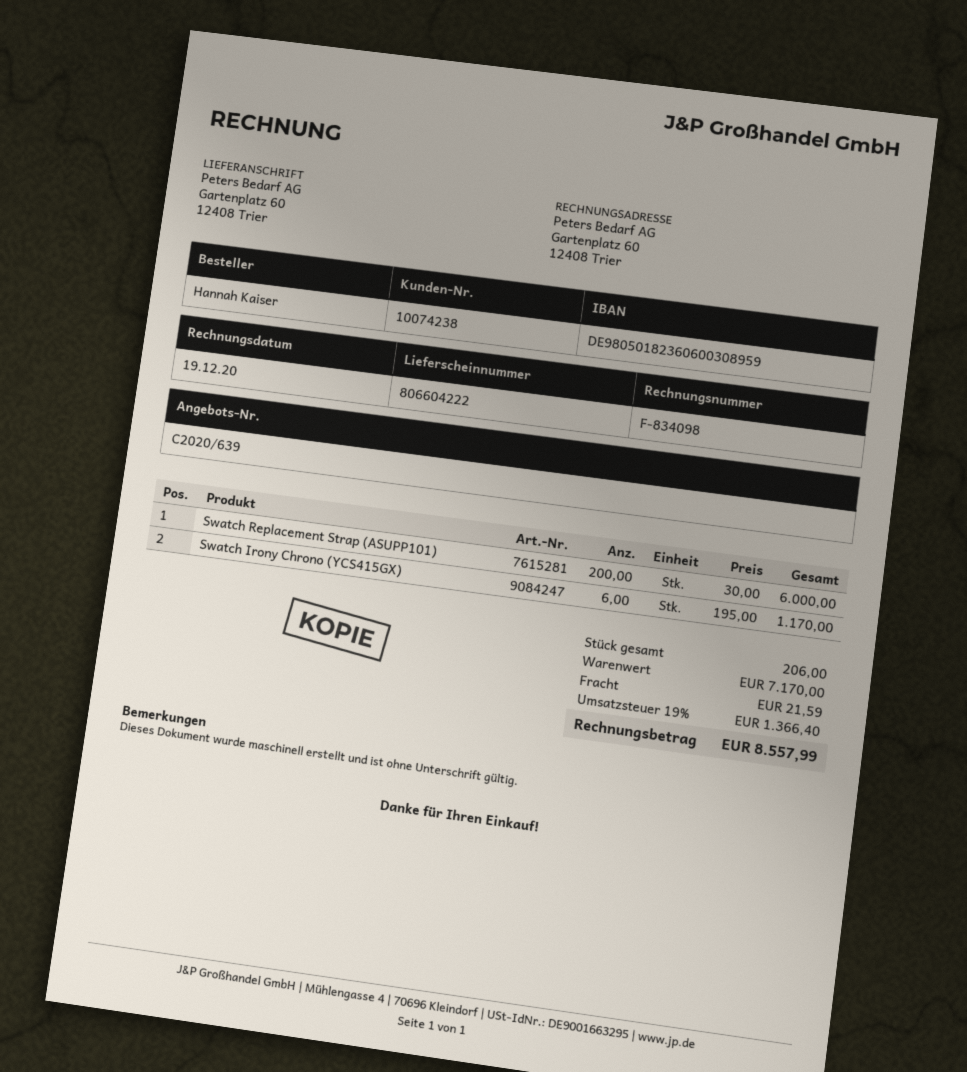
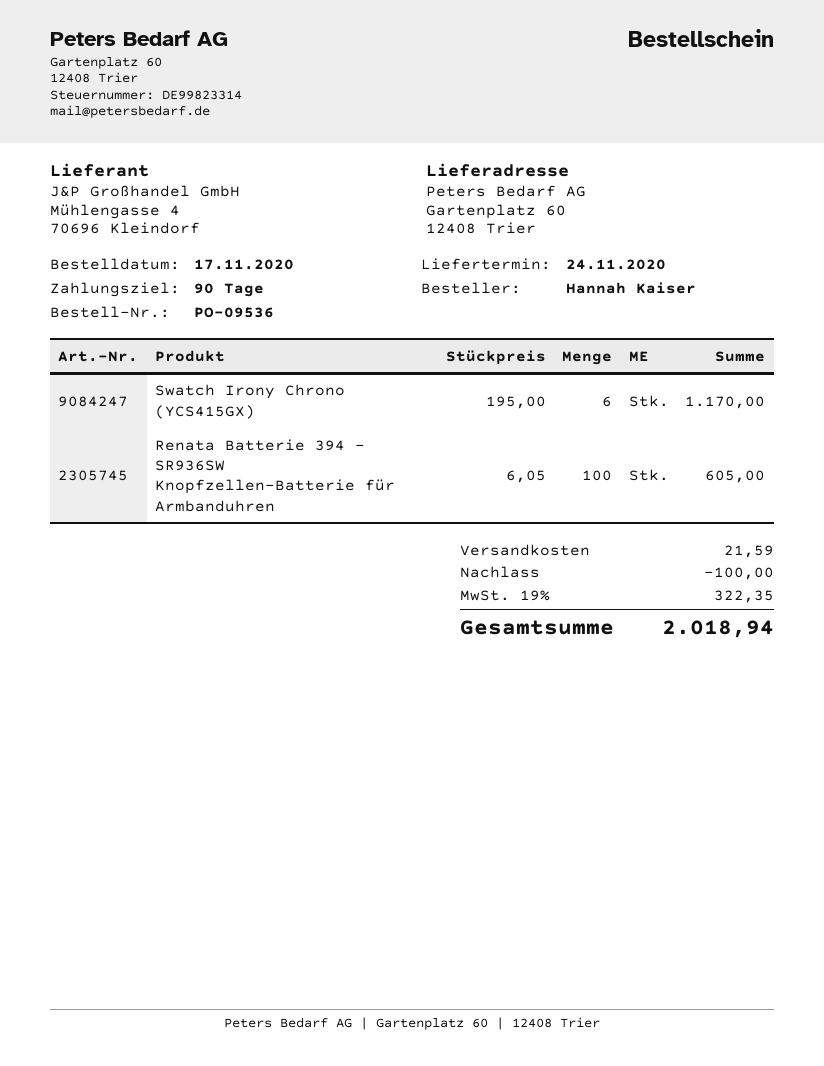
Swatch Replacement Strap (ASUPP101): 200 x 30.00 = 6000.00 -> none
Renata Batterie 394 - SR936SW Knopfzellen-Batterie für Armbanduhren: none -> 100 x 6.05 = 605.00
discount: none -> 100.00
tax: 19% = 1366.40 -> 19% = 322.35
total: 8557.99 -> 2018.94

